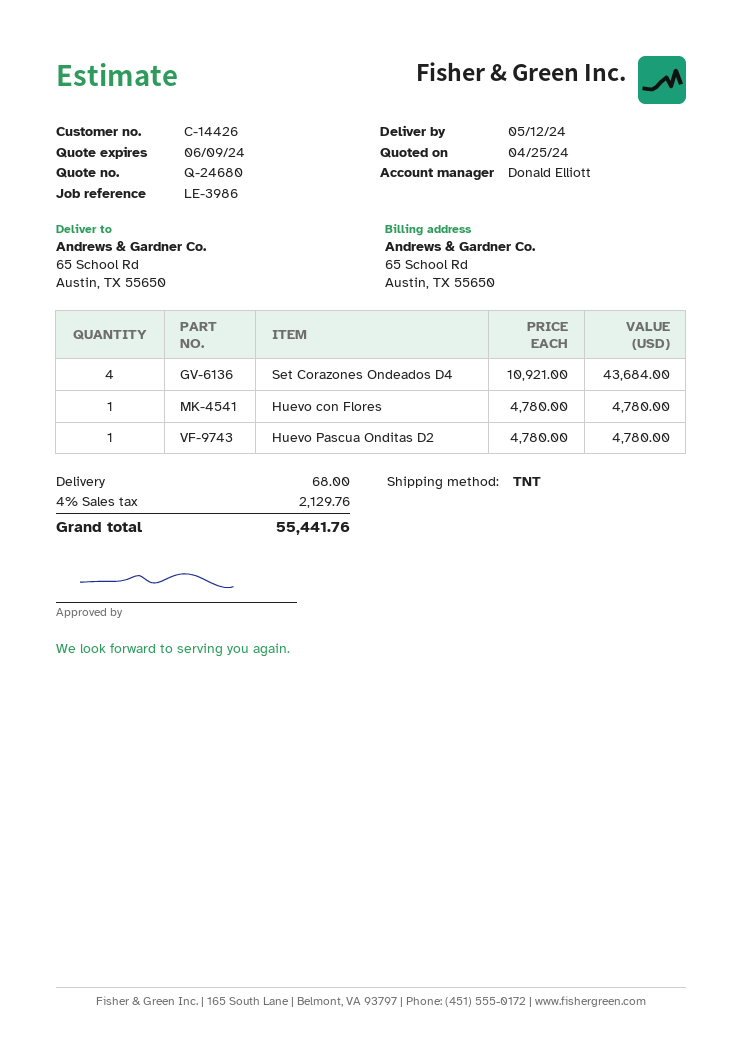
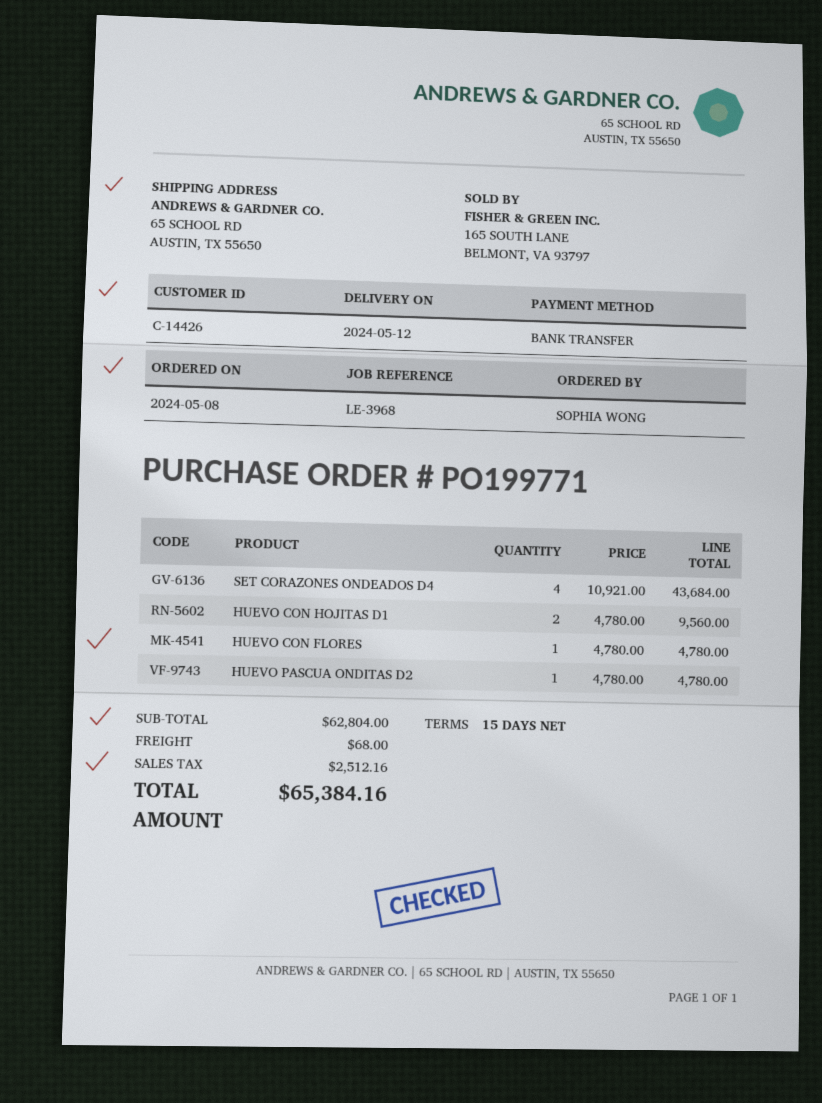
reference: LE-3986 -> LE-3968
HUEVO CON HOJITAS D1: none -> 2 x 4780.00 = 9560.00
tax: 2129.76 -> 2512.16
total: 55441.76 -> 65384.16

